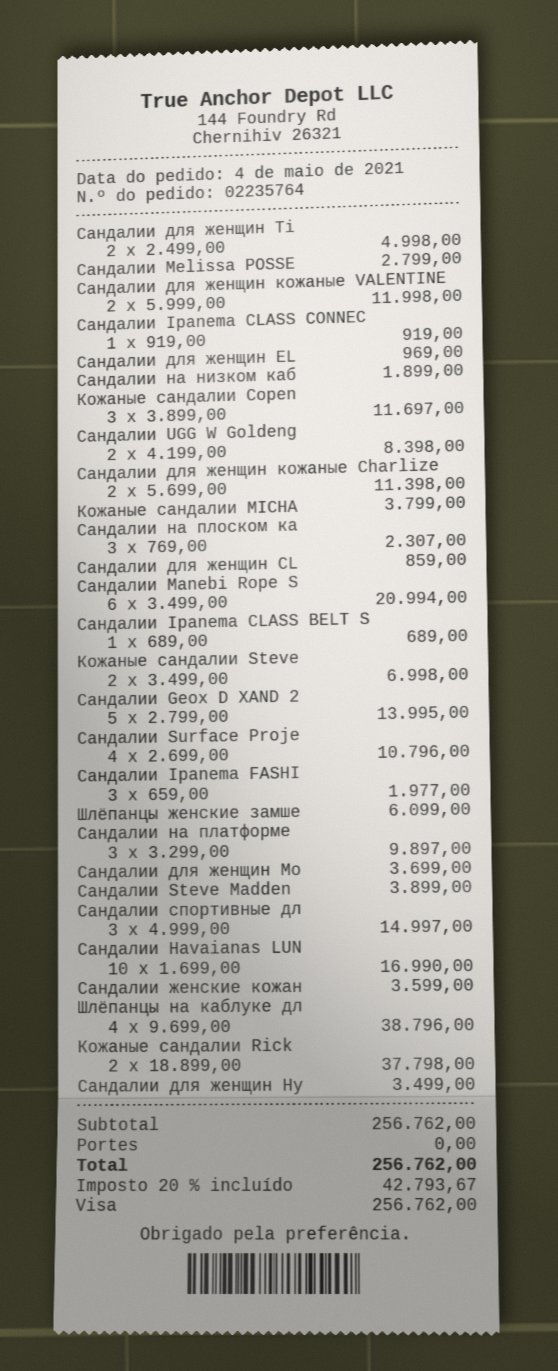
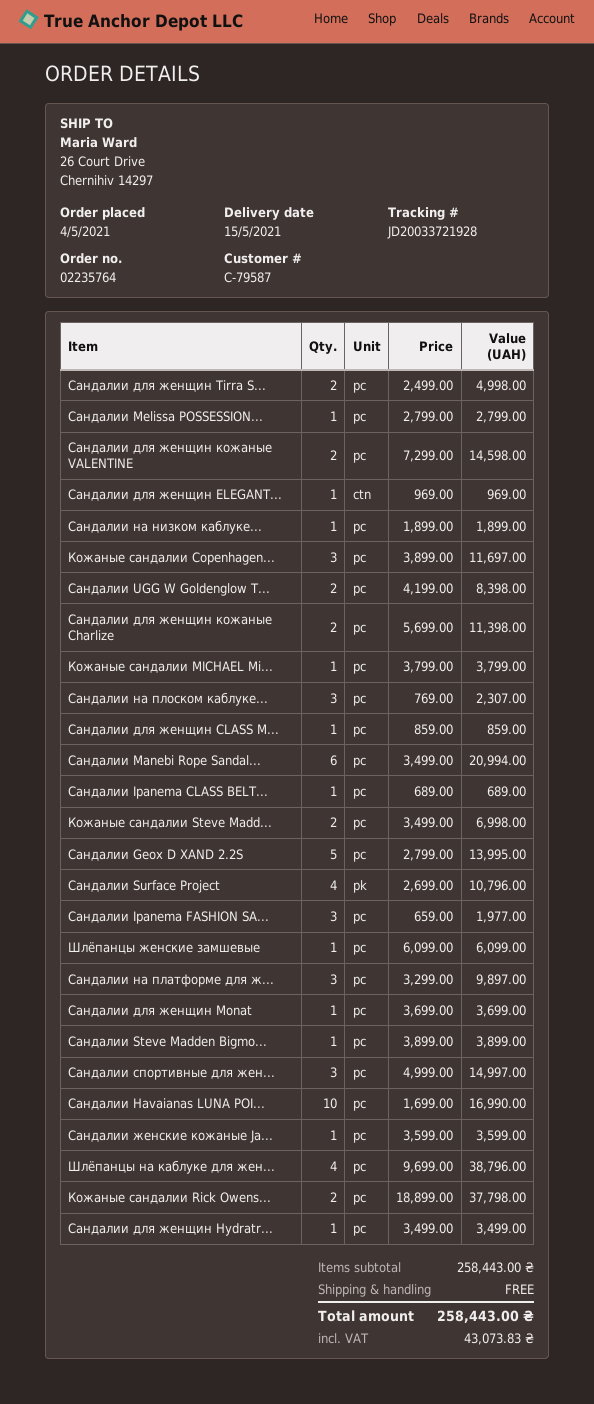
Сандалии для женщин кожаные VALENTINE: 2 x 5999.00 = 11998.00 -> 2 x 7299.00 = 14598.00
Сандалии Ipanema CLASS CONNEC: 1 x 919.00 = 919.00 -> none
subtotal: 256762.00 -> 258443.00
tax: 42793.67 -> 43073.83
total: 256762.00 -> 258443.00

